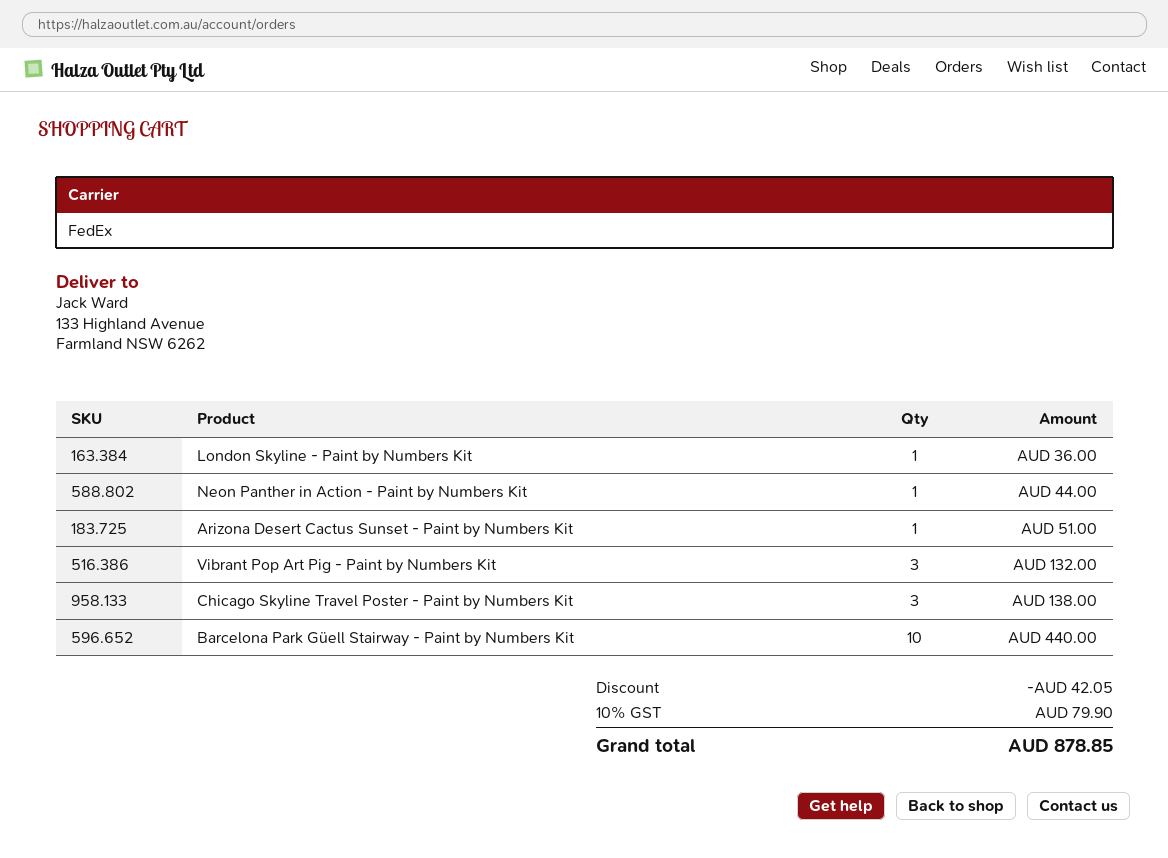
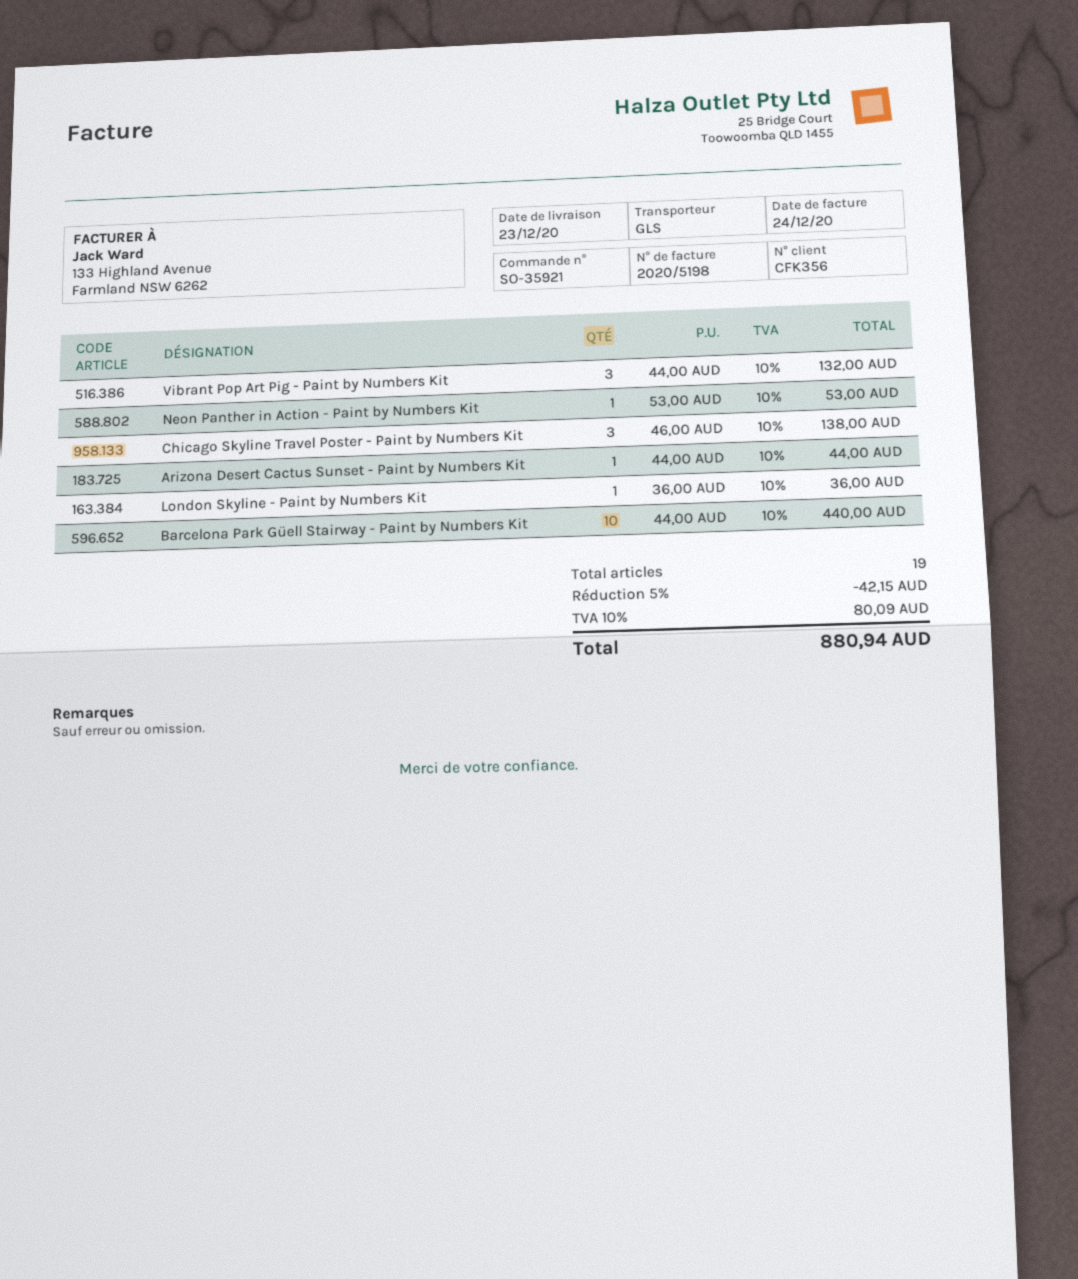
shipping method: FedEx -> GLS
Neon Panther in Action - Paint by Numbers Kit: 1 for 44.00 -> 1 for 53.00
Arizona Desert Cactus Sunset - Paint by Numbers Kit: 1 for 51.00 -> 1 for 44.00
discount: 42.05 -> 42.15
tax: 10% = 79.90 -> 10% = 80.09
total: 878.85 -> 880.94

